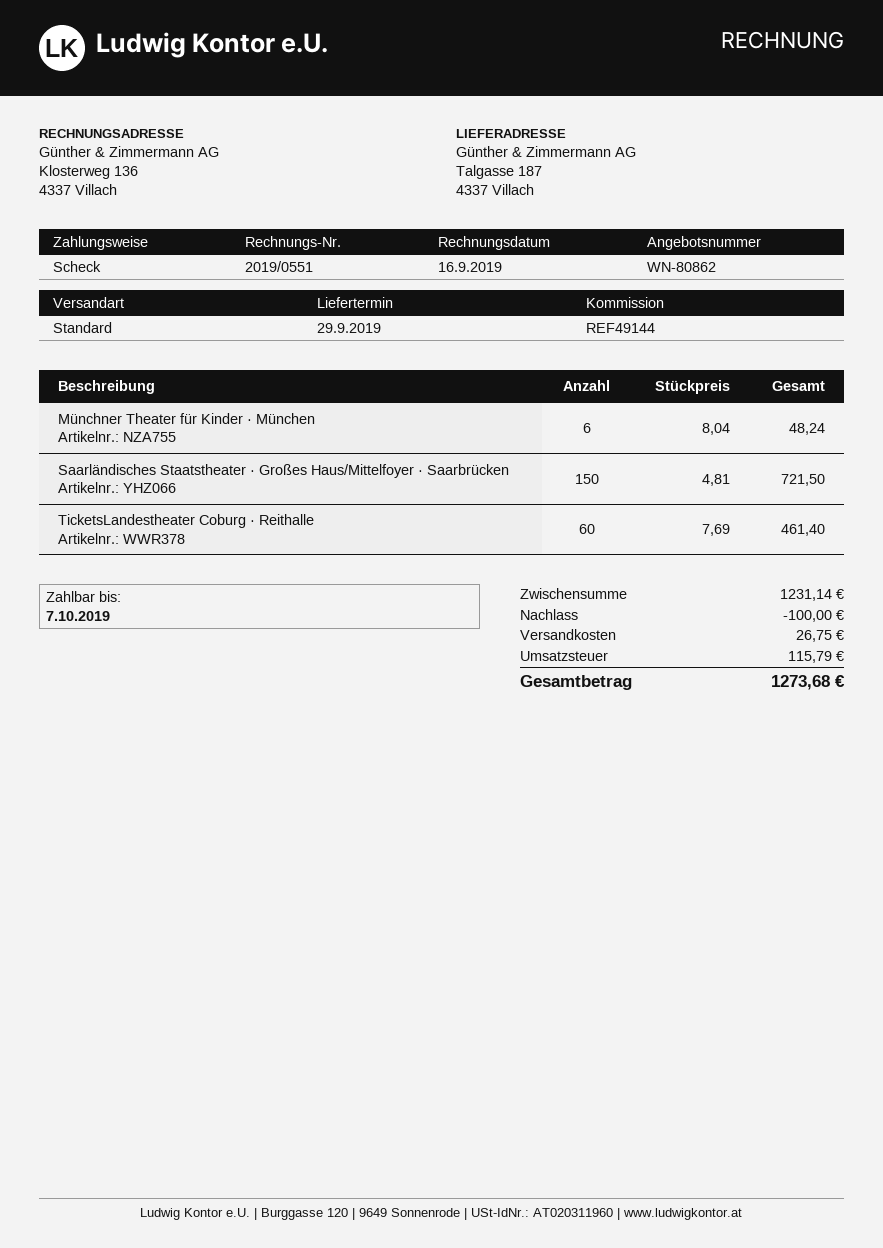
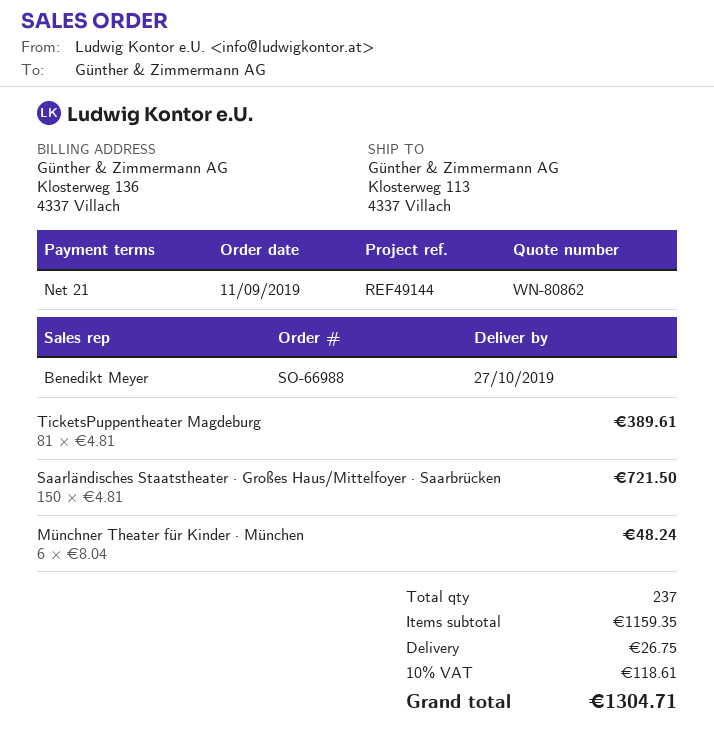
delivery date: 2019-09-29 -> 2019-10-27
ship to: Talgasse 187, 4337 Villach -> Klosterweg 113, 4337 Villach
TicketsLandestheater Coburg · Reithalle: 60 x 7.69 = 461.40 -> none
TicketsPuppentheater Magdeburg: none -> 81 x 4.81 = 389.61
subtotal: 1231.14 -> 1159.35
discount: 100.00 -> none
tax: 115.79 -> 118.61
total: 1273.68 -> 1304.71

